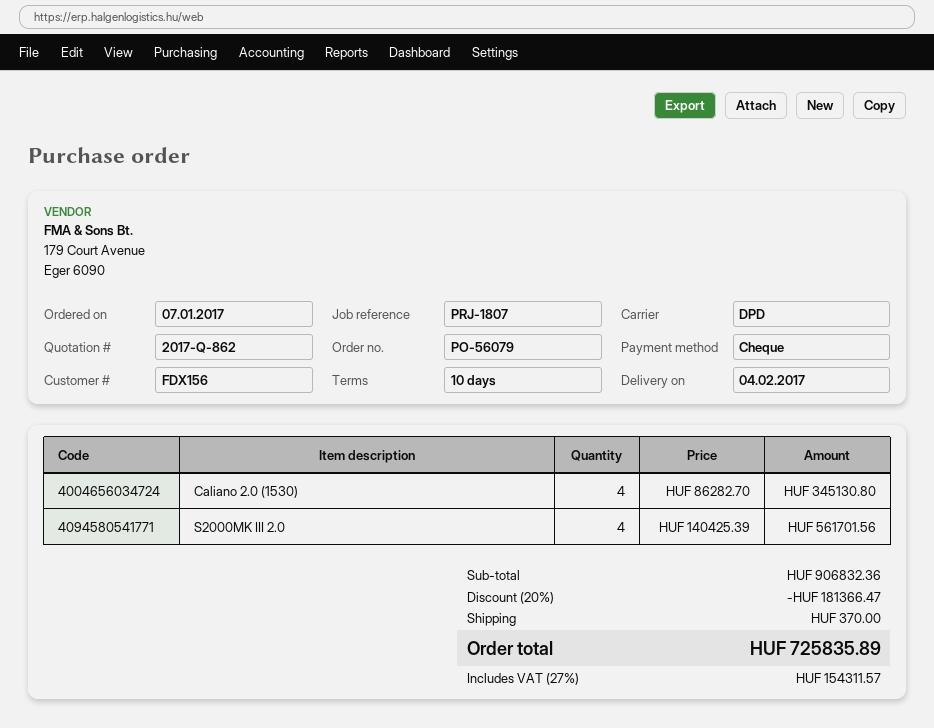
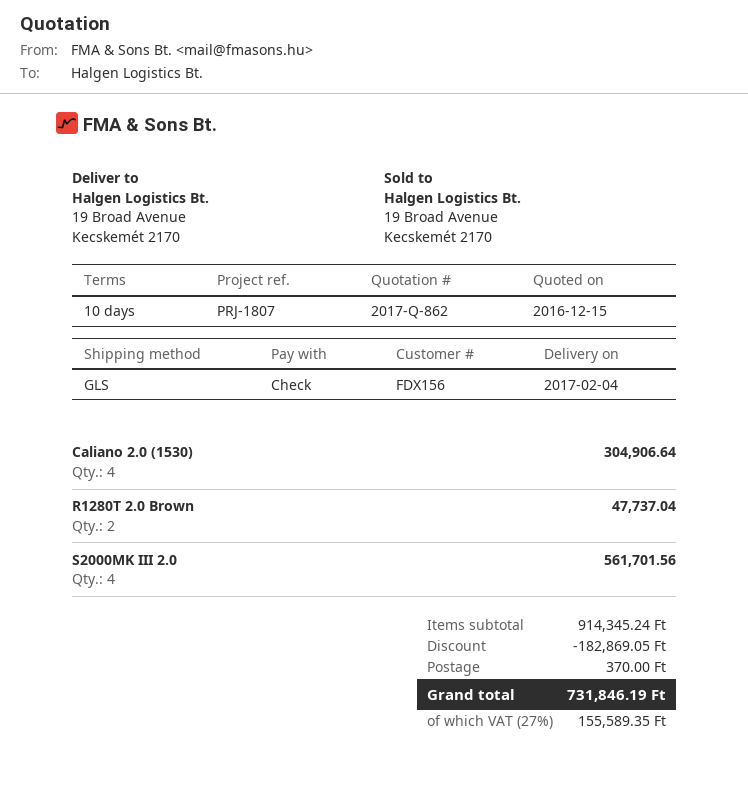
shipping method: DPD -> GLS
Caliano 2.0 (1530): 4 for 345130.80 -> 4 for 304906.64
R1280T 2.0 Brown: none -> 2 for 47737.04
subtotal: 906832.36 -> 914345.24
discount: 181366.47 -> 182869.05
tax: 27% = 154311.57 -> 27% = 155589.35
total: 725835.89 -> 731846.19

